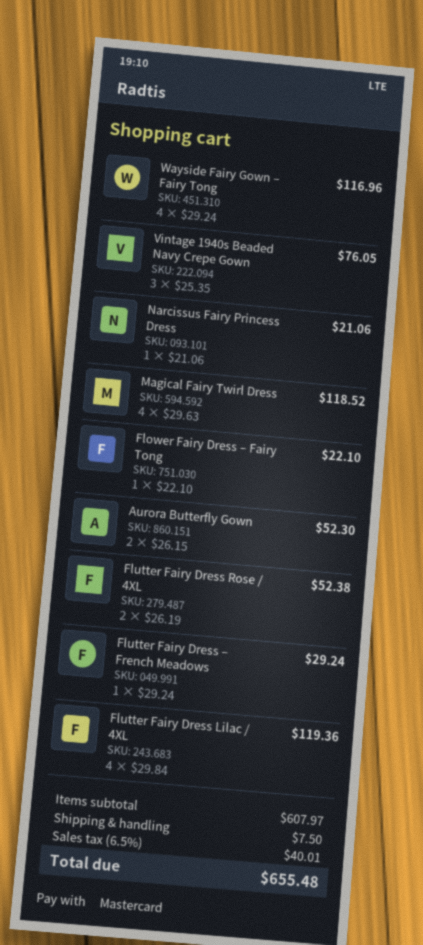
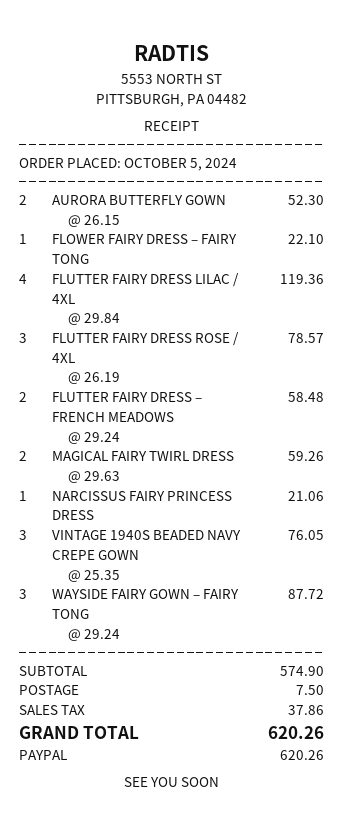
payment method: Mastercard -> PayPal
Wayside Fairy Gown – Fairy Tong: 4 x 29.24 = 116.96 -> 3 x 29.24 = 87.72
Magical Fairy Twirl Dress: 4 x 29.63 = 118.52 -> 2 x 29.63 = 59.26
Flutter Fairy Dress Rose / 4XL: 2 x 26.19 = 52.38 -> 3 x 26.19 = 78.57
Flutter Fairy Dress – French Meadows: 1 x 29.24 = 29.24 -> 2 x 29.24 = 58.48
subtotal: 607.97 -> 574.90
tax: 40.01 -> 37.86
total: 655.48 -> 620.26

